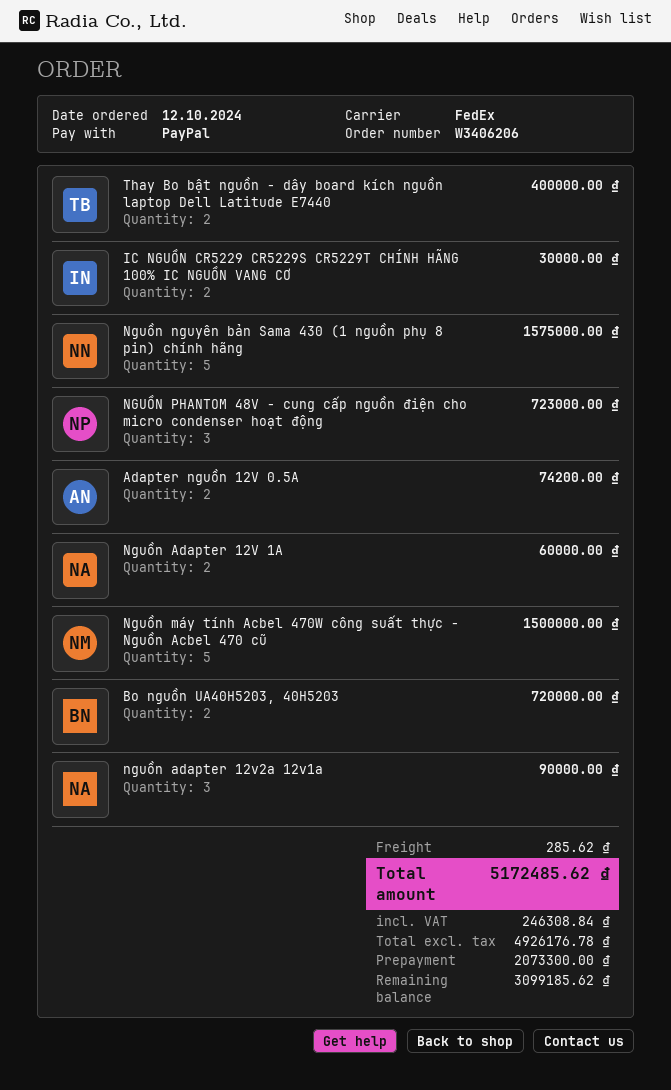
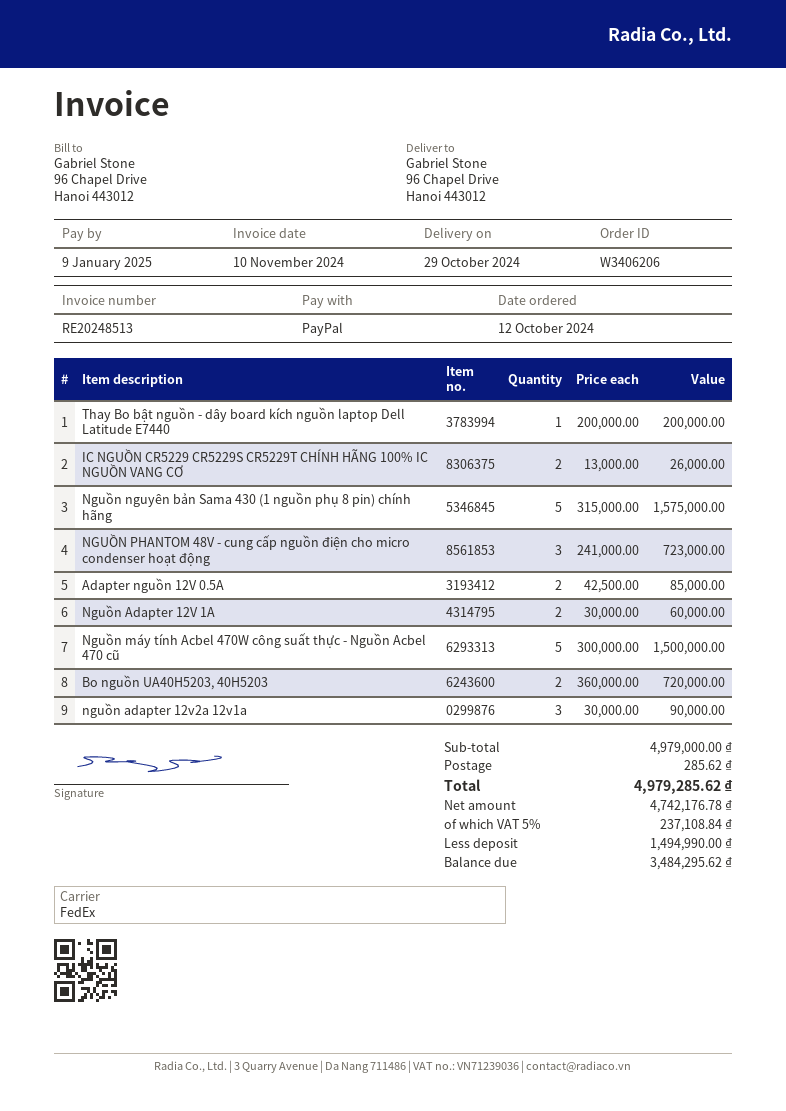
Thay Bo bật nguồn - dây board kích nguồn laptop Dell Latitude E7440: 2 for 400000.00 -> 1 for 200000.00
IC NGUỒN CR5229 CR5229S CR5229T CHÍNH HÃNG 100% IC NGUỒN VANG CƠ: 2 for 30000.00 -> 2 for 26000.00
Adapter nguồn 12V 0.5A: 2 for 74200.00 -> 2 for 85000.00
net: 4926176.78 -> 4742176.78
tax: 246308.84 -> 237108.84
total: 5172485.62 -> 4979285.62
deposit: 2073300.00 -> 1494990.00
balance: 3099185.62 -> 3484295.62

